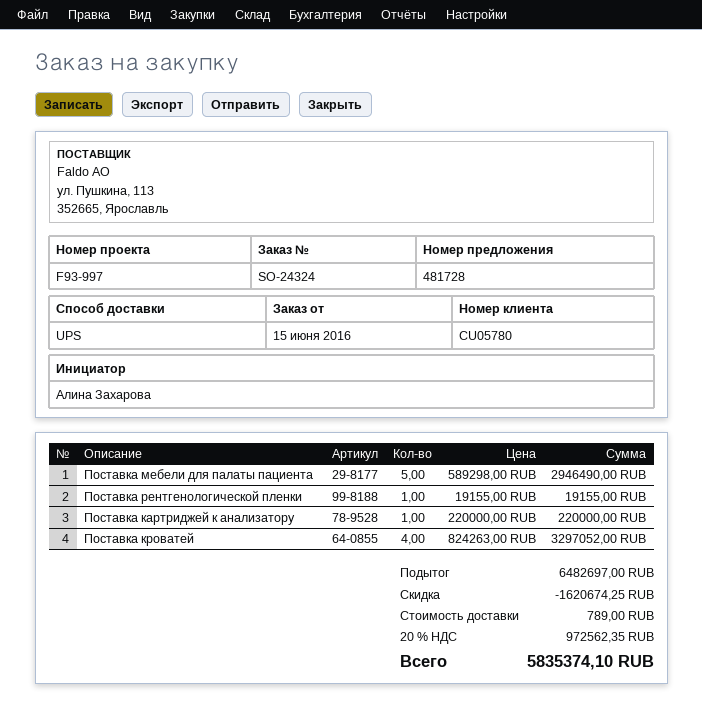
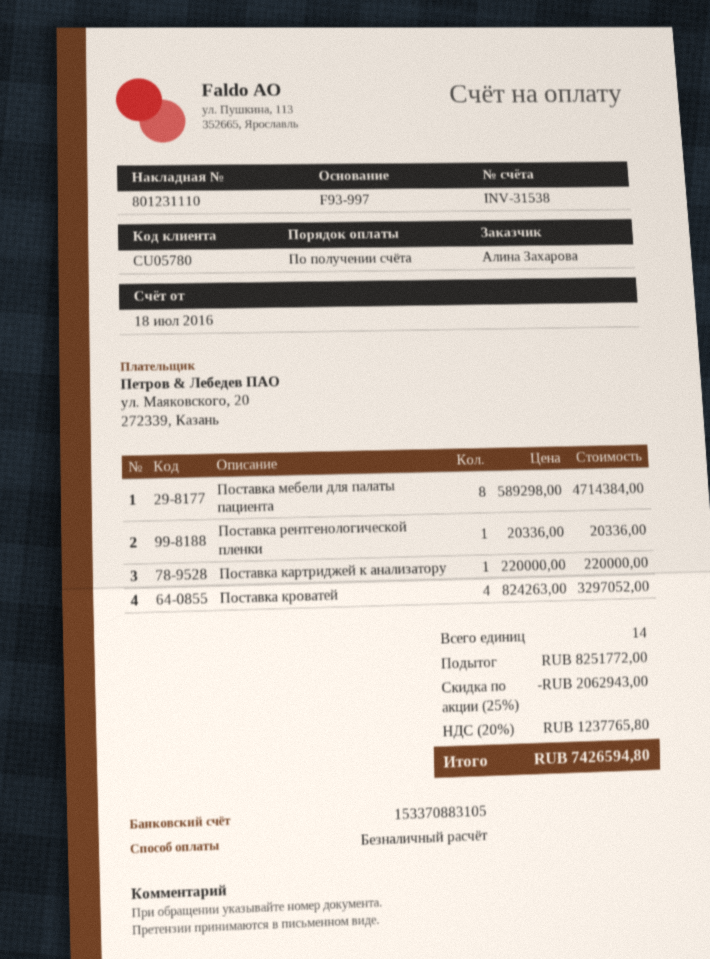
Поставка мебели для палаты пациента: 5 x 589298.00 = 2946490.00 -> 8 x 589298.00 = 4714384.00
Поставка рентгенологической пленки: 1 x 19155.00 = 19155.00 -> 1 x 20336.00 = 20336.00
subtotal: 6482697.00 -> 8251772.00
discount: 1620674.25 -> 2062943.00
shipping: 789.00 -> none
tax: 20% = 972562.35 -> 20% = 1237765.80
total: 5835374.10 -> 7426594.80

